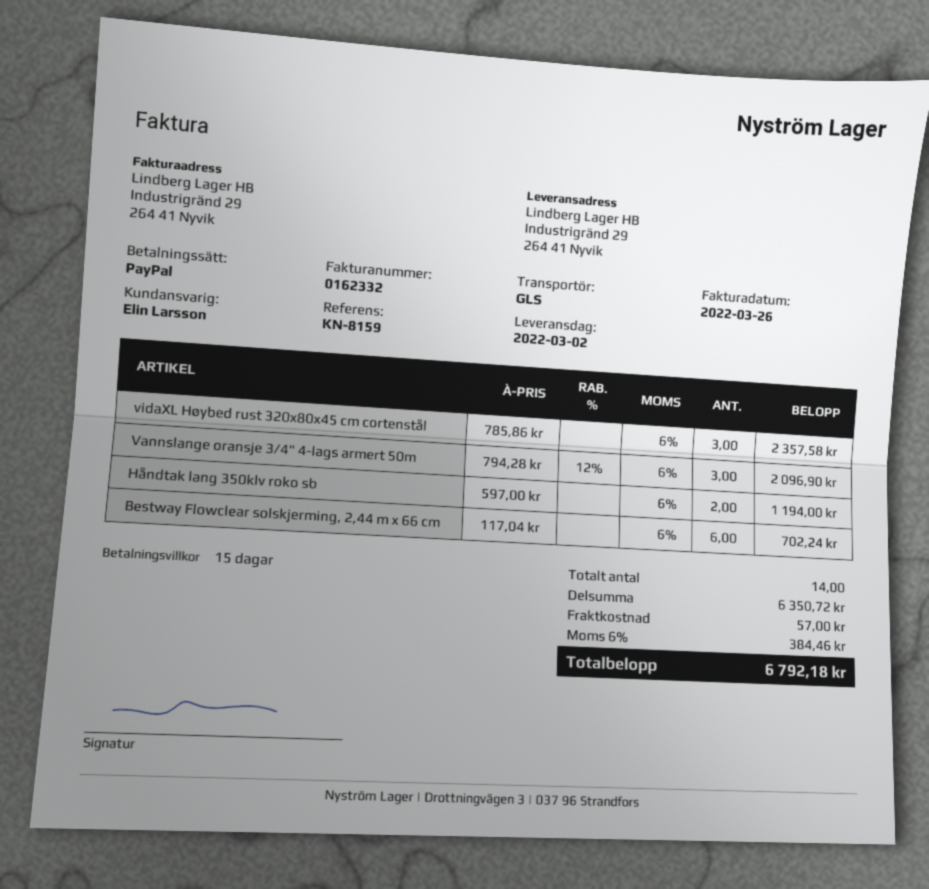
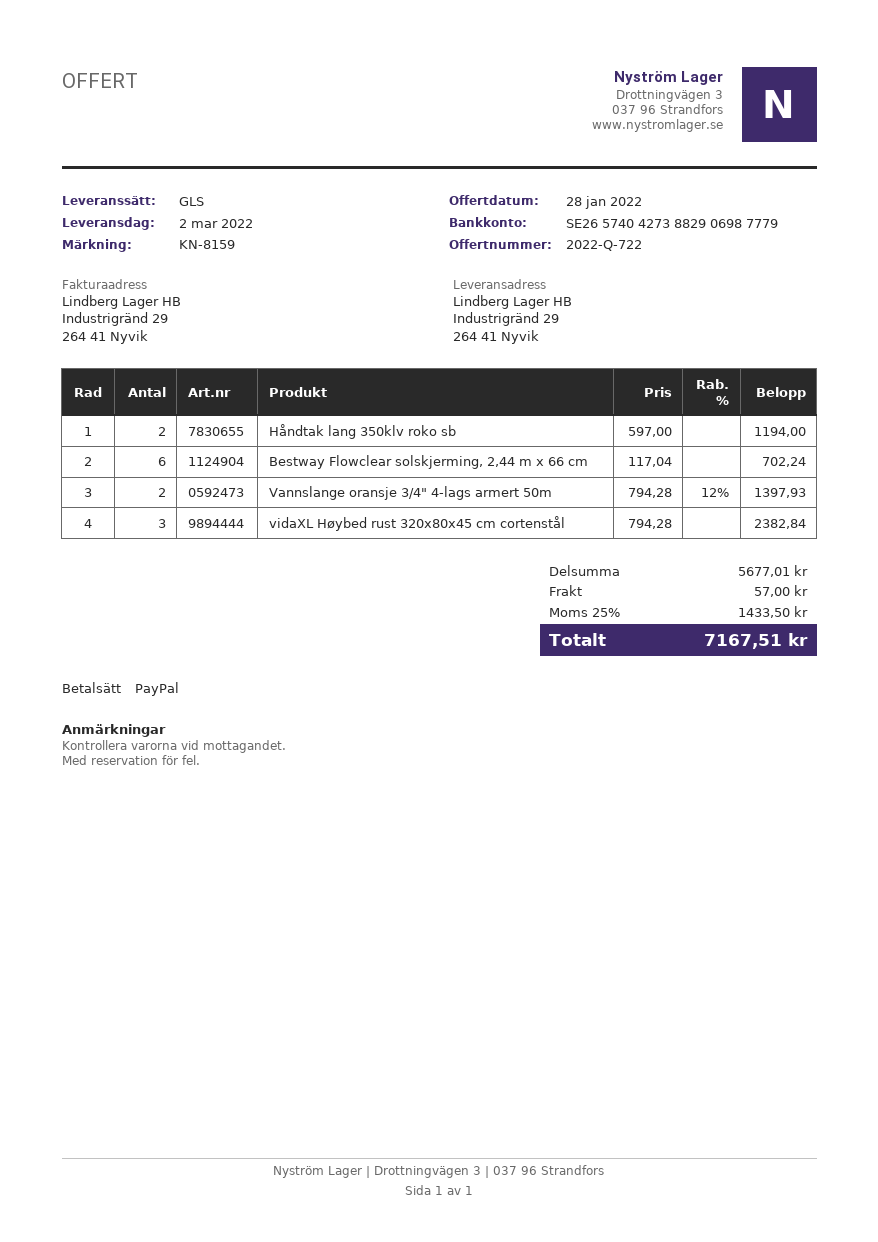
vidaXL Høybed rust 320x80x45 cm cortenstål: 3 x 785.86 = 2357.58 -> 3 x 794.28 = 2382.84
Vannslange oransje 3/4" 4-lags armert 50m: 3 x 794.28 - 12% = 2096.90 -> 2 x 794.28 - 12% = 1397.93
subtotal: 6350.72 -> 5677.01
tax: 6% = 384.46 -> 25% = 1433.50
total: 6792.18 -> 7167.51

